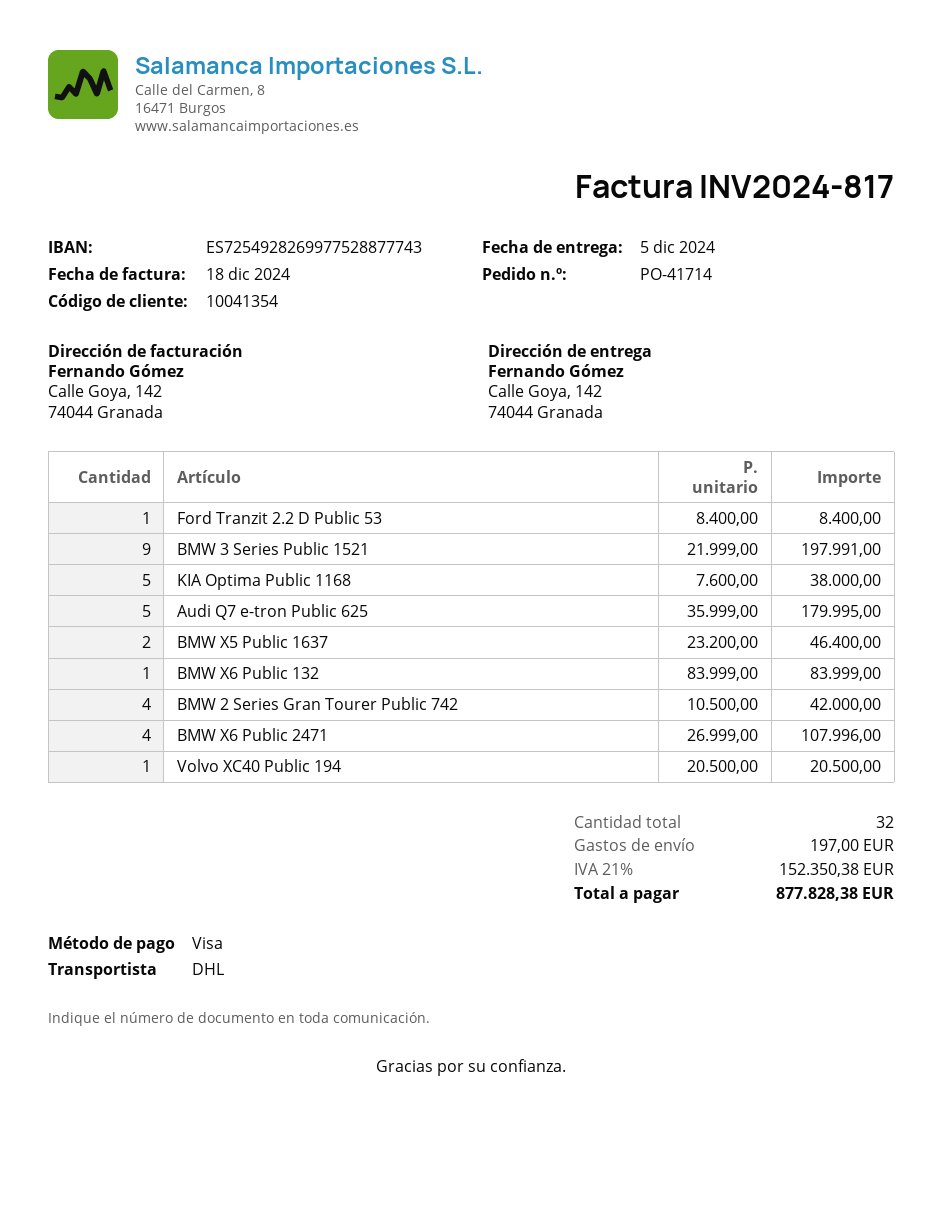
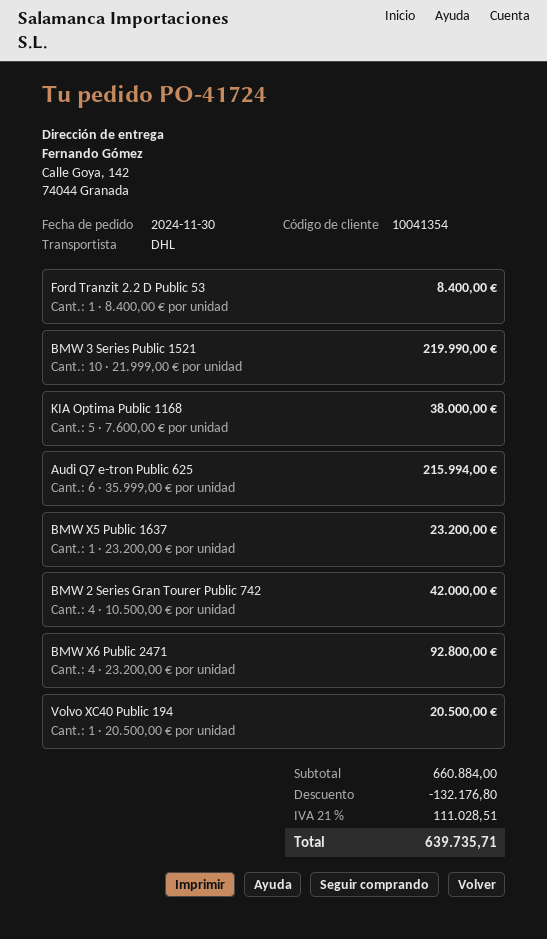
order number: PO-41714 -> PO-41724
BMW 3 Series Public 1521: 9 x 21999.00 = 197991.00 -> 10 x 21999.00 = 219990.00
Audi Q7 e-tron Public 625: 5 x 35999.00 = 179995.00 -> 6 x 35999.00 = 215994.00
BMW X5 Public 1637: 2 x 23200.00 = 46400.00 -> 1 x 23200.00 = 23200.00
BMW X6 Public 132: 1 x 83999.00 = 83999.00 -> none
BMW X6 Public 2471: 4 x 26999.00 = 107996.00 -> 4 x 23200.00 = 92800.00
discount: none -> 132176.80
shipping: 197.00 -> none
tax: 21% = 152350.38 -> 21% = 111028.51
total: 877828.38 -> 639735.71

